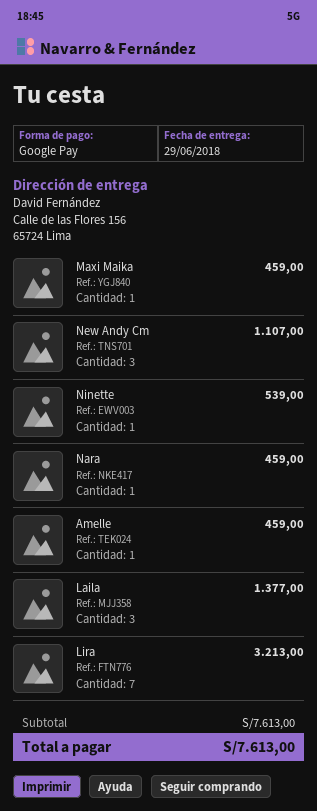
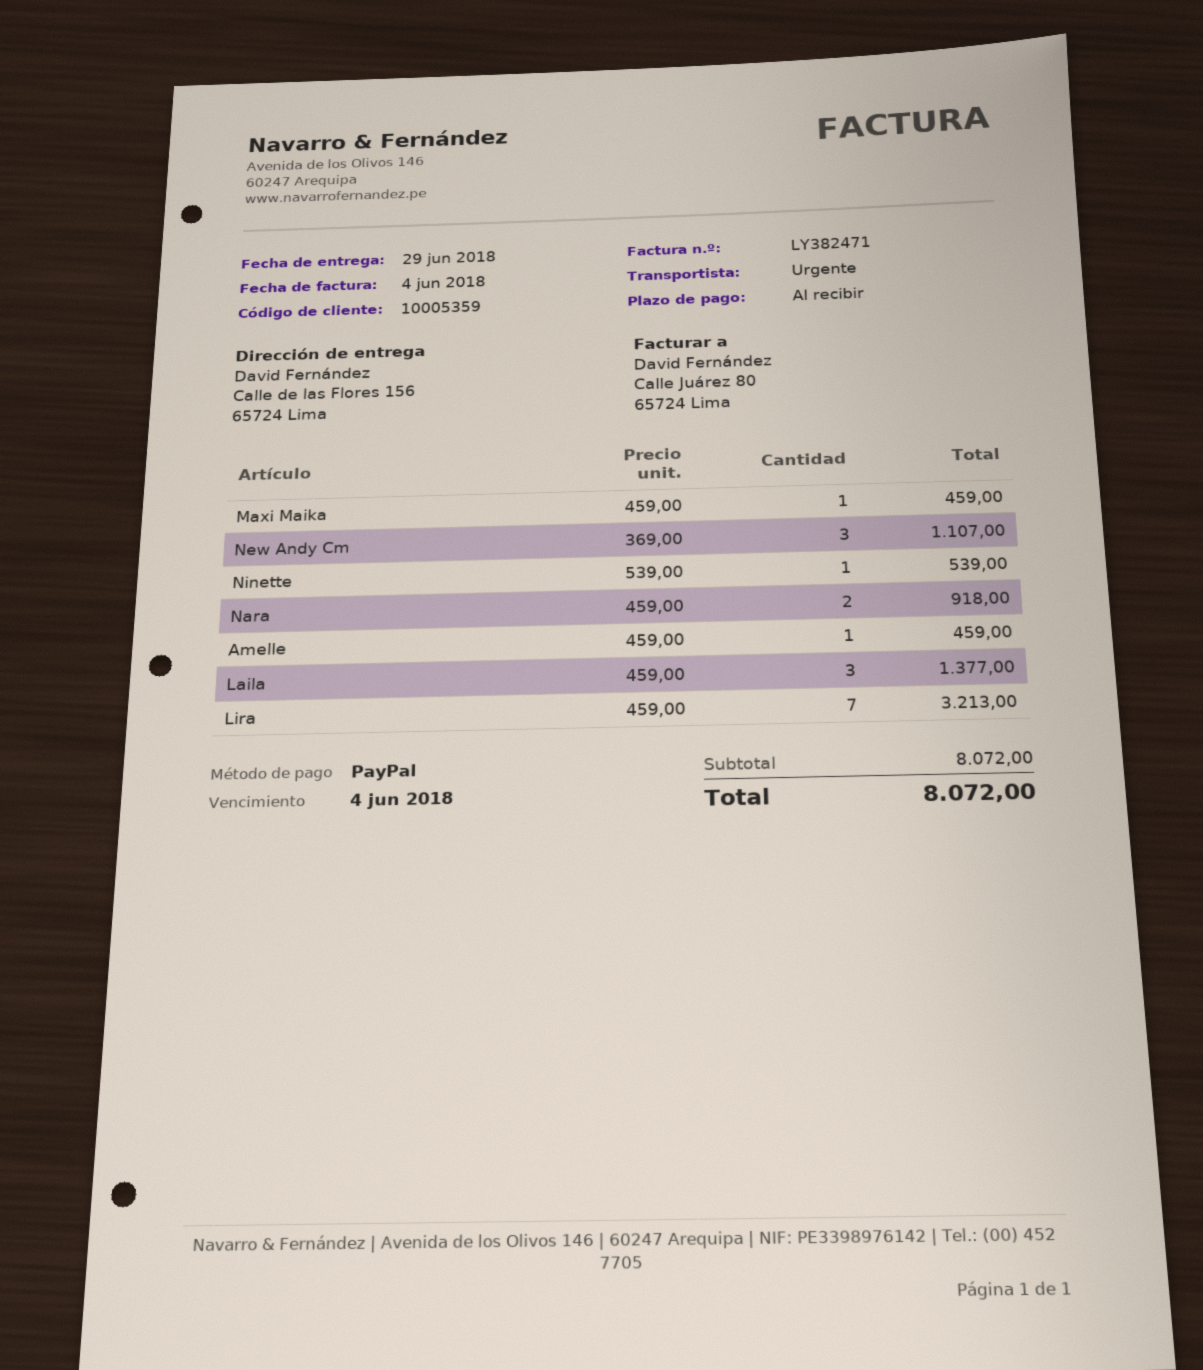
payment method: Google Pay -> PayPal
Nara: 1 for 459.00 -> 2 for 918.00
subtotal: 7613.00 -> 8072.00
total: 7613.00 -> 8072.00

